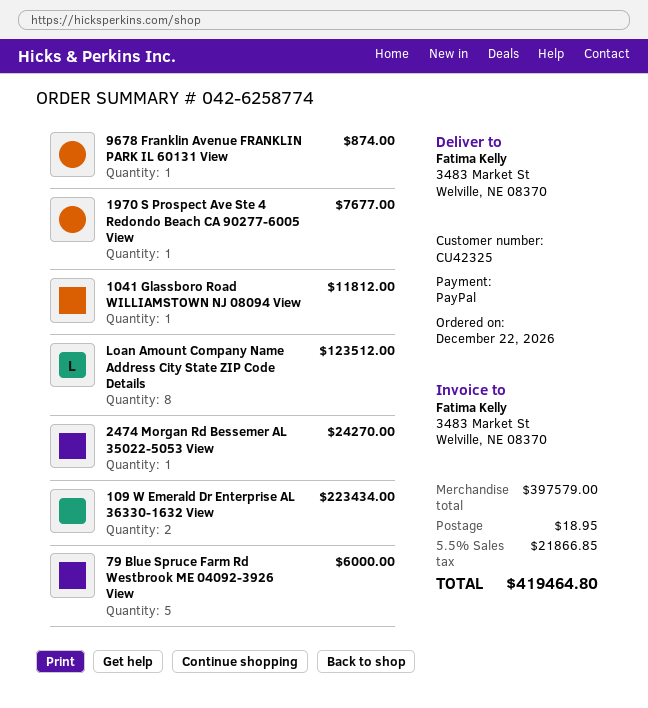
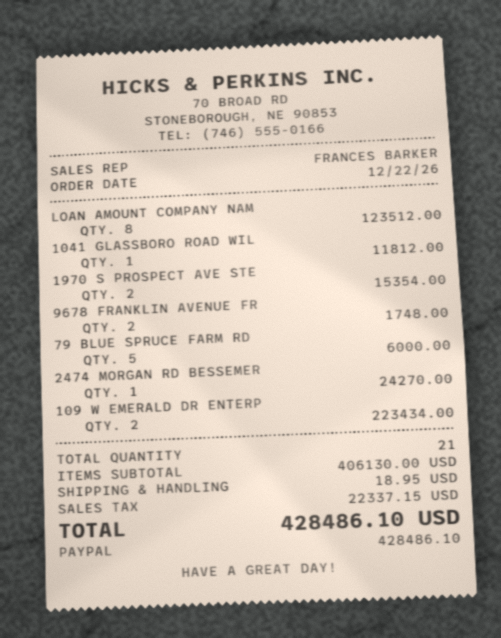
9678 Franklin Avenue FRANKLIN PARK IL 60131 View: 1 for 874.00 -> 2 for 1748.00
1970 S Prospect Ave Ste 4 Redondo Beach CA 90277-6005 View: 1 for 7677.00 -> 2 for 15354.00
subtotal: 397579.00 -> 406130.00
tax: 21866.85 -> 22337.15
total: 419464.80 -> 428486.10

